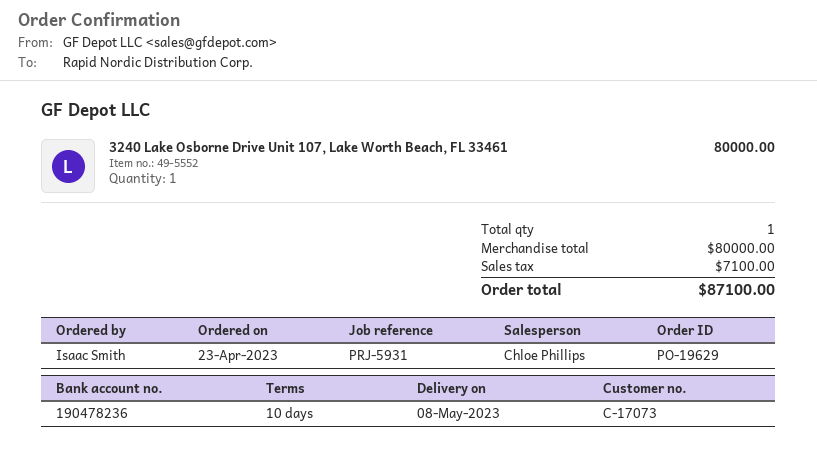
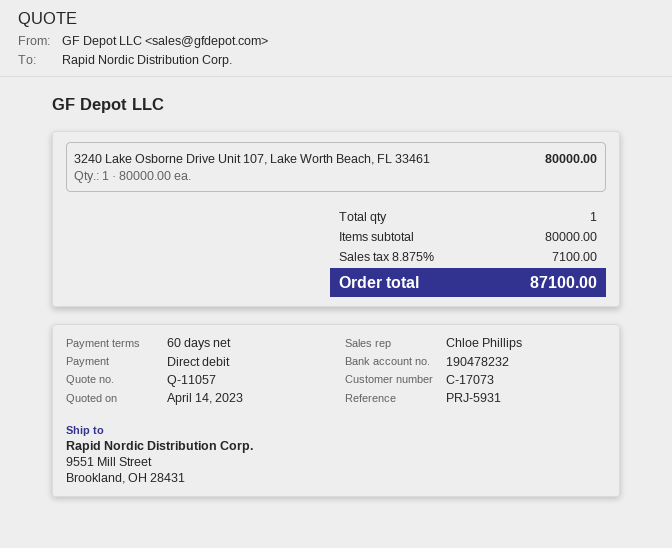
payment terms: 10 days -> 60 days
bank account: 190478236 -> 190478232

